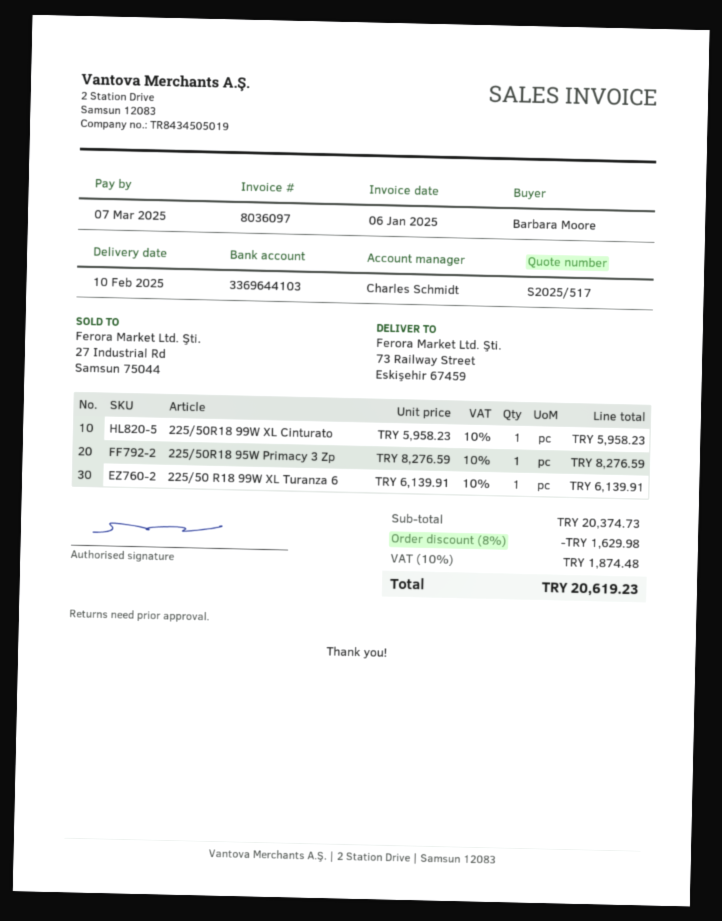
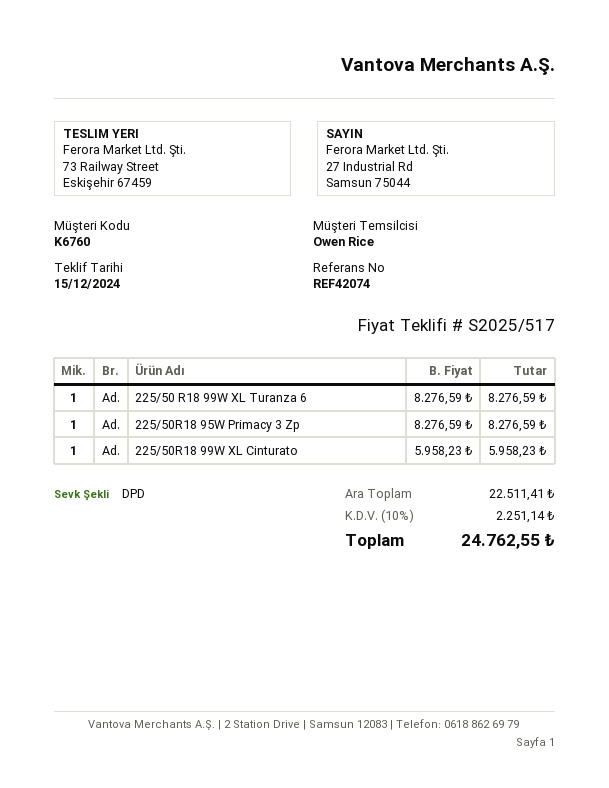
sales rep: Charles Schmidt -> Owen Rice
225/50 R18 99W XL Turanza 6: 1 x 6139.91 = 6139.91 -> 1 x 8276.59 = 8276.59
subtotal: 20374.73 -> 22511.41
discount: 8% = 1629.98 -> none
tax: 10% = 1874.48 -> 10% = 2251.14
total: 20619.23 -> 24762.55

